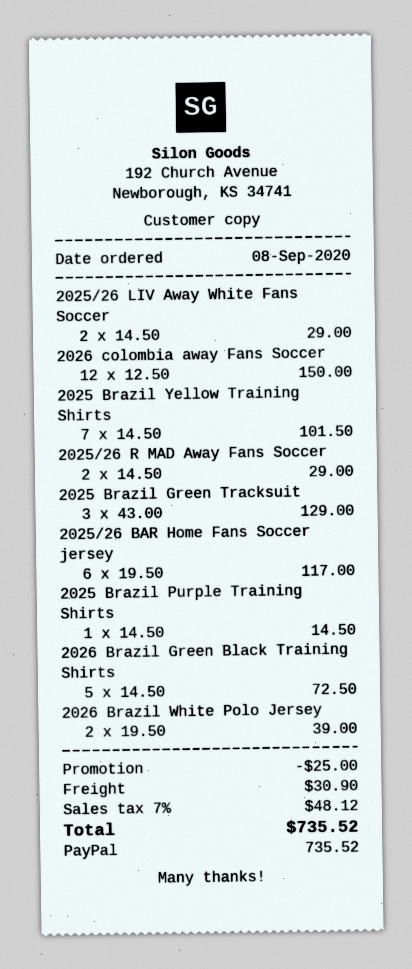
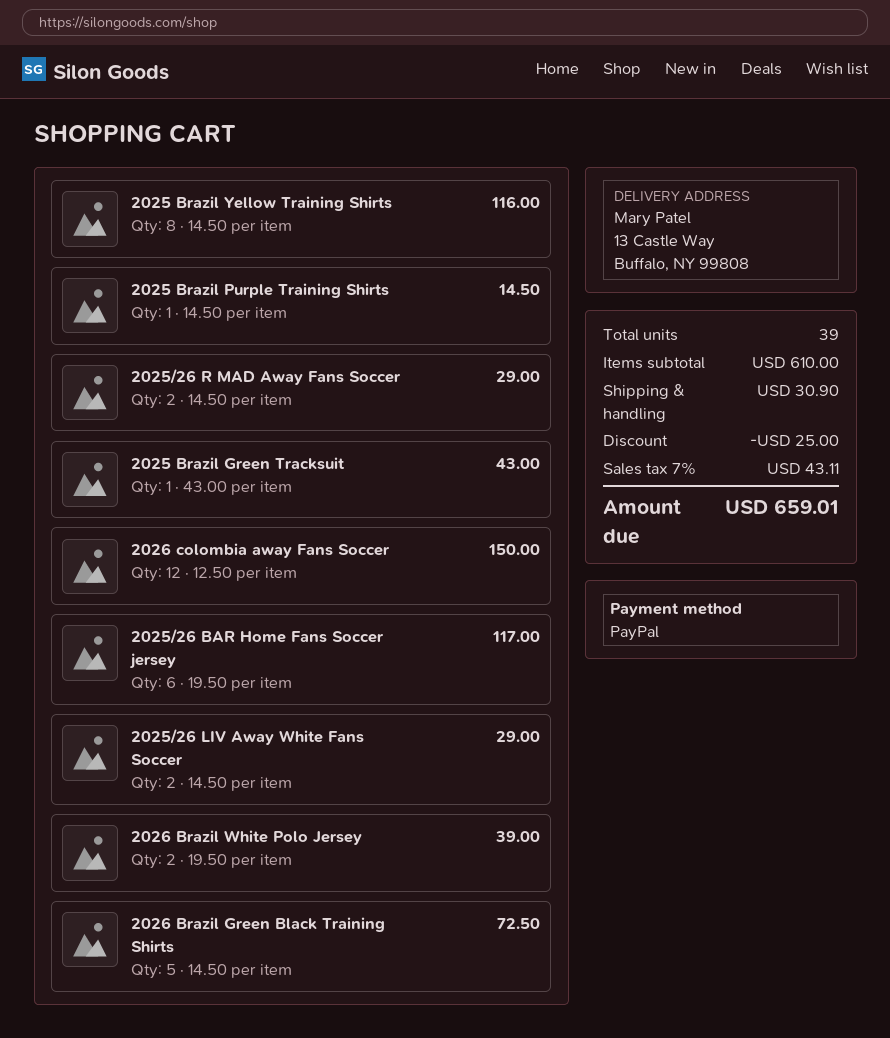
2025 Brazil Yellow Training Shirts: 7 x 14.50 = 101.50 -> 8 x 14.50 = 116.00
2025 Brazil Green Tracksuit: 3 x 43.00 = 129.00 -> 1 x 43.00 = 43.00
tax: 7% = 48.12 -> 7% = 43.11
total: 735.52 -> 659.01

